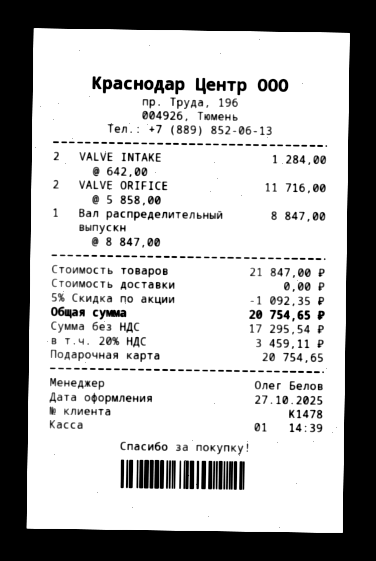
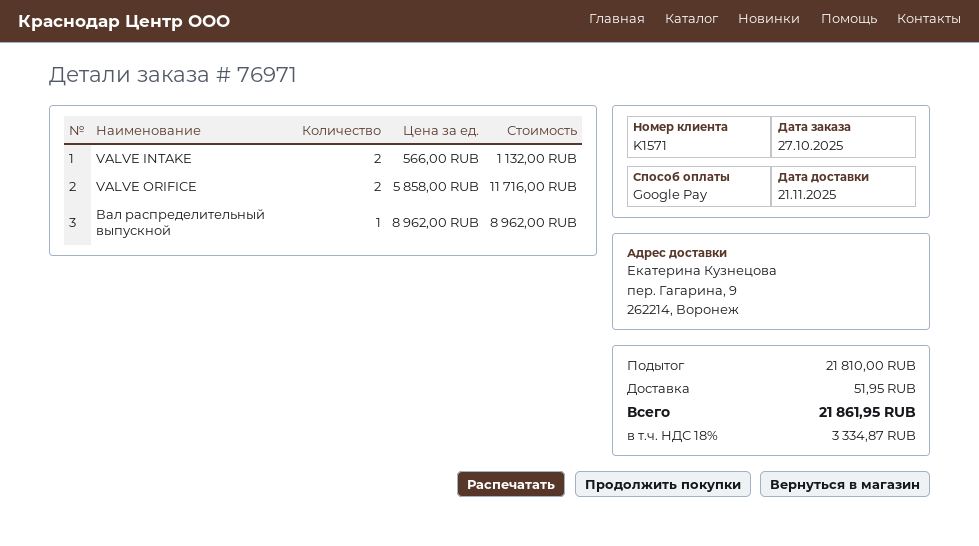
customer number: K1478 -> K1571
payment method: gift card -> Google Pay
VALVE INTAKE: 2 x 642.00 = 1284.00 -> 2 x 566.00 = 1132.00
Вал распределительный выпускн: 1 x 8847.00 = 8847.00 -> 1 x 8962.00 = 8962.00
subtotal: 21847.00 -> 21810.00
discount: 5% = 1092.35 -> none
shipping: 0.00 -> 51.95
tax: 20% = 3459.11 -> 18% = 3334.87
total: 20754.65 -> 21861.95

